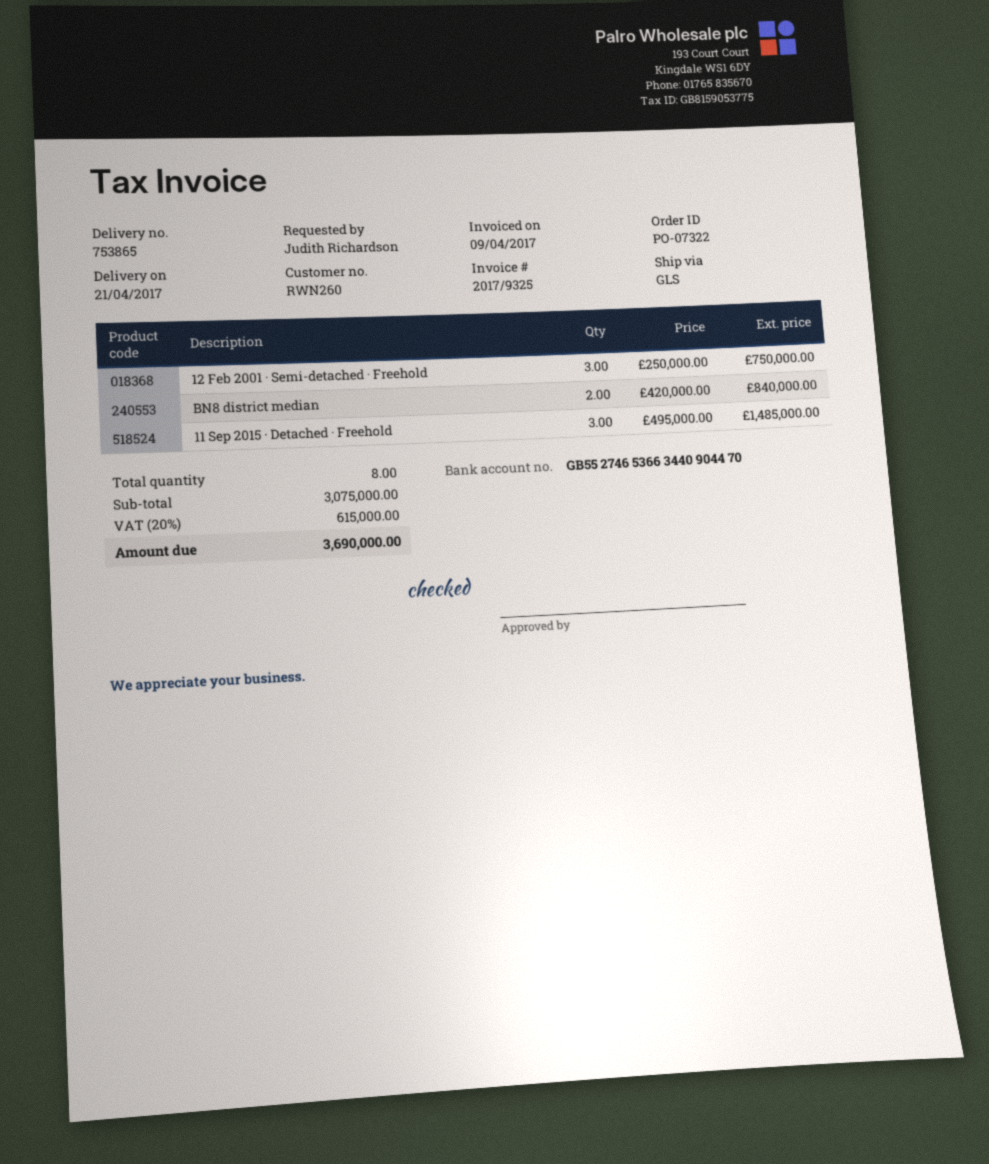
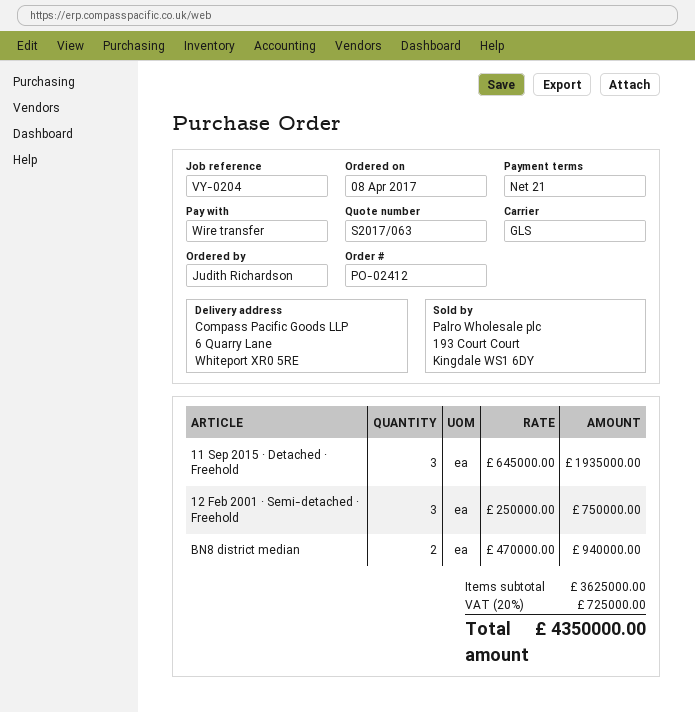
order number: PO-07322 -> PO-02412
BN8 district median: 2 x 420000.00 = 840000.00 -> 2 x 470000.00 = 940000.00
11 Sep 2015 · Detached · Freehold: 3 x 495000.00 = 1485000.00 -> 3 x 645000.00 = 1935000.00
subtotal: 3075000.00 -> 3625000.00
tax: 20% = 615000.00 -> 20% = 725000.00
total: 3690000.00 -> 4350000.00

